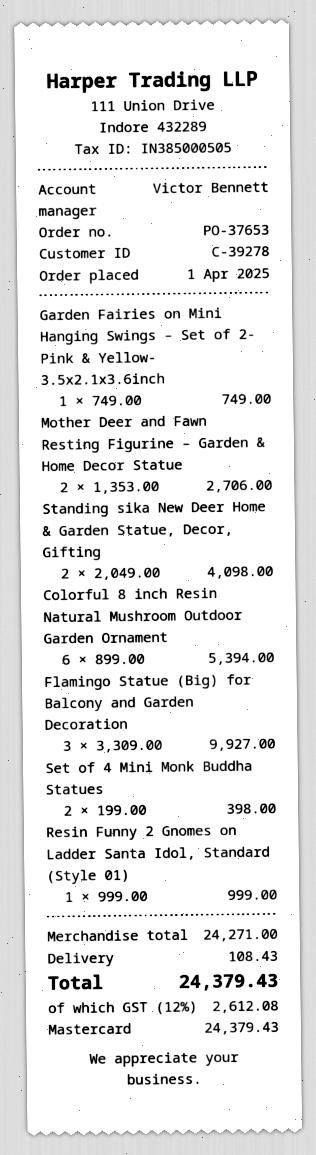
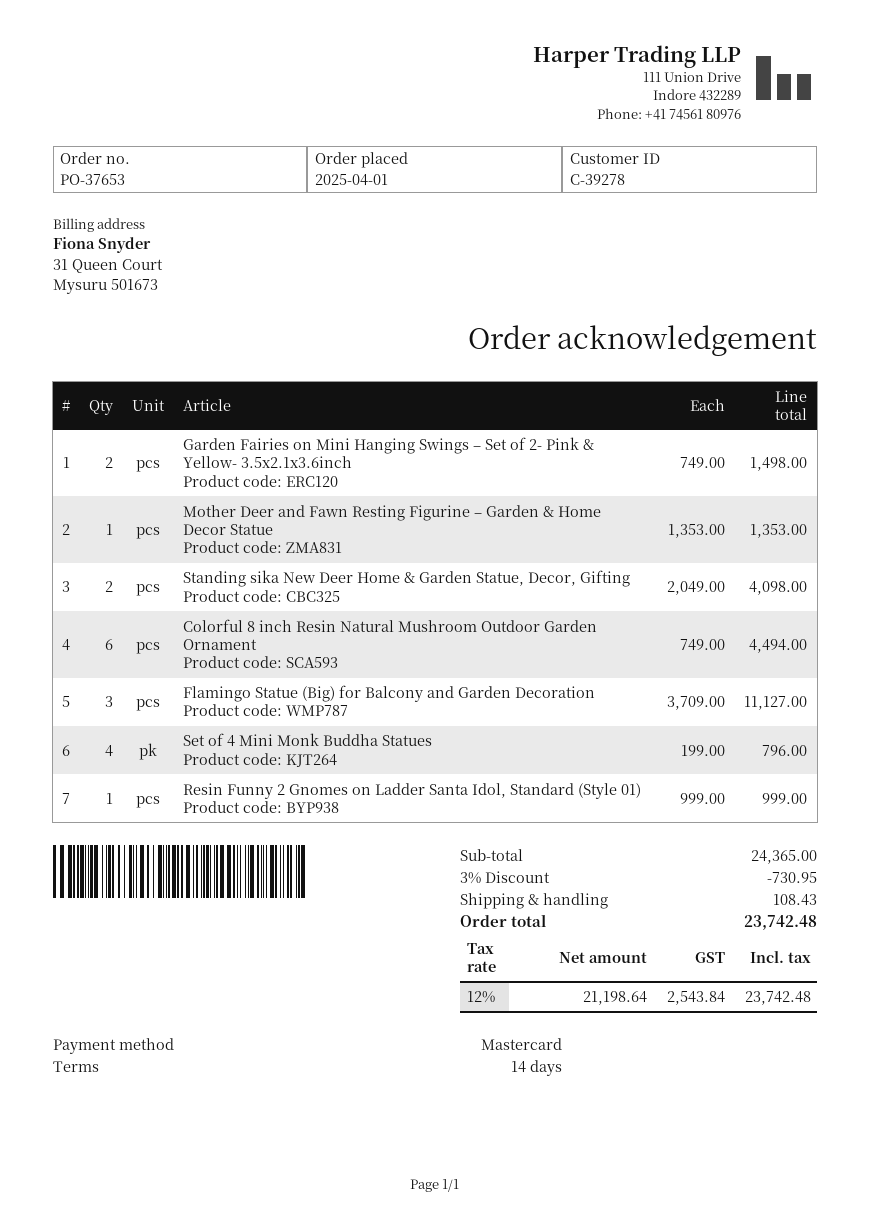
Garden Fairies on Mini Hanging Swings – Set of 2- Pink & Yellow- 3.5x2.1x3.6inch: 1 x 749.00 = 749.00 -> 2 x 749.00 = 1498.00
Mother Deer and Fawn Resting Figurine – Garden & Home Decor Statue: 2 x 1353.00 = 2706.00 -> 1 x 1353.00 = 1353.00
Colorful 8 inch Resin Natural Mushroom Outdoor Garden Ornament: 6 x 899.00 = 5394.00 -> 6 x 749.00 = 4494.00
Flamingo Statue (Big) for Balcony and Garden Decoration: 3 x 3309.00 = 9927.00 -> 3 x 3709.00 = 11127.00
Set of 4 Mini Monk Buddha Statues: 2 x 199.00 = 398.00 -> 4 x 199.00 = 796.00
subtotal: 24271.00 -> 24365.00
discount: none -> 3% = 730.95
tax: 12% = 2612.08 -> 12% = 2543.84
total: 24379.43 -> 23742.48

